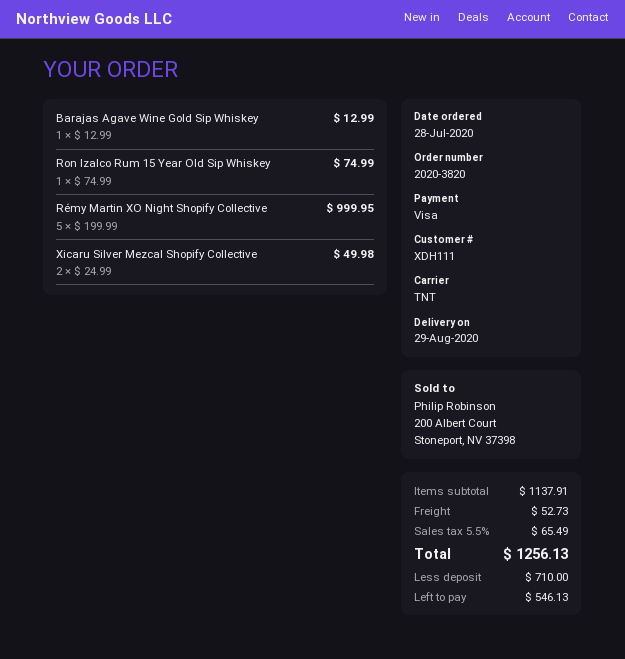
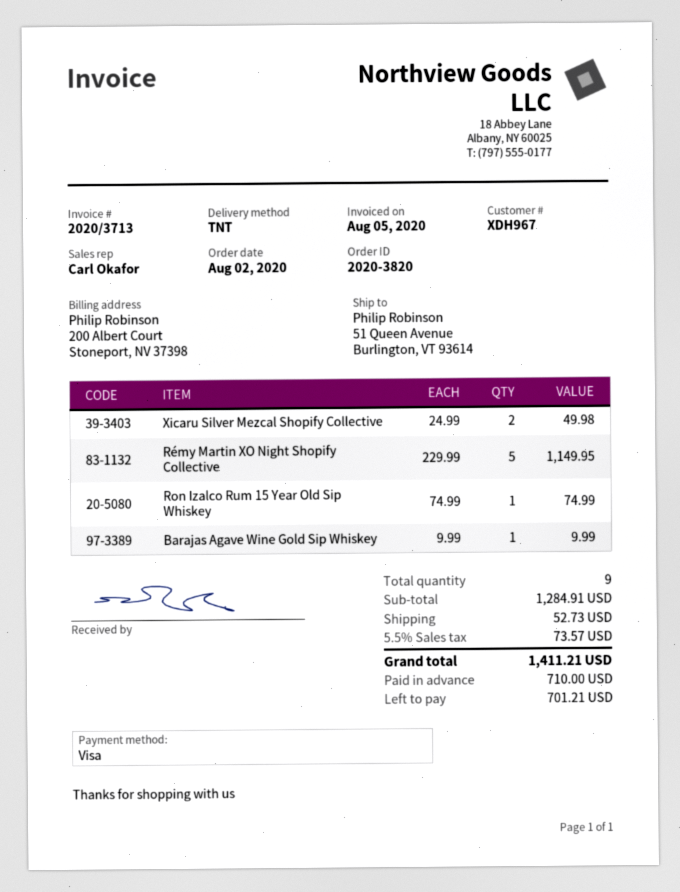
order date: 2020-07-28 -> 2020-08-02
customer number: XDH111 -> XDH967
Barajas Agave Wine Gold Sip Whiskey: 1 x 12.99 = 12.99 -> 1 x 9.99 = 9.99
Rémy Martin XO Night Shopify Collective: 5 x 199.99 = 999.95 -> 5 x 229.99 = 1149.95
subtotal: 1137.91 -> 1284.91
tax: 5.5% = 65.49 -> 5.5% = 73.57
total: 1256.13 -> 1411.21
balance: 546.13 -> 701.21

